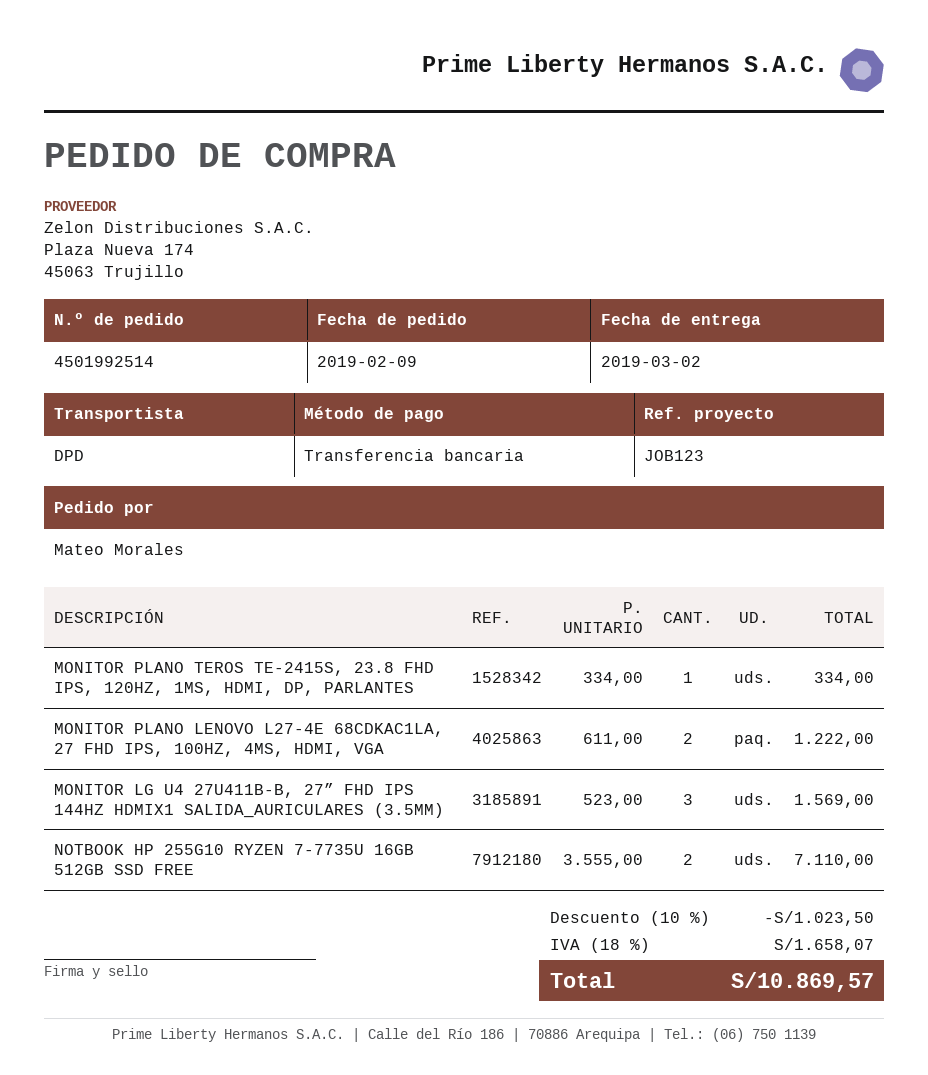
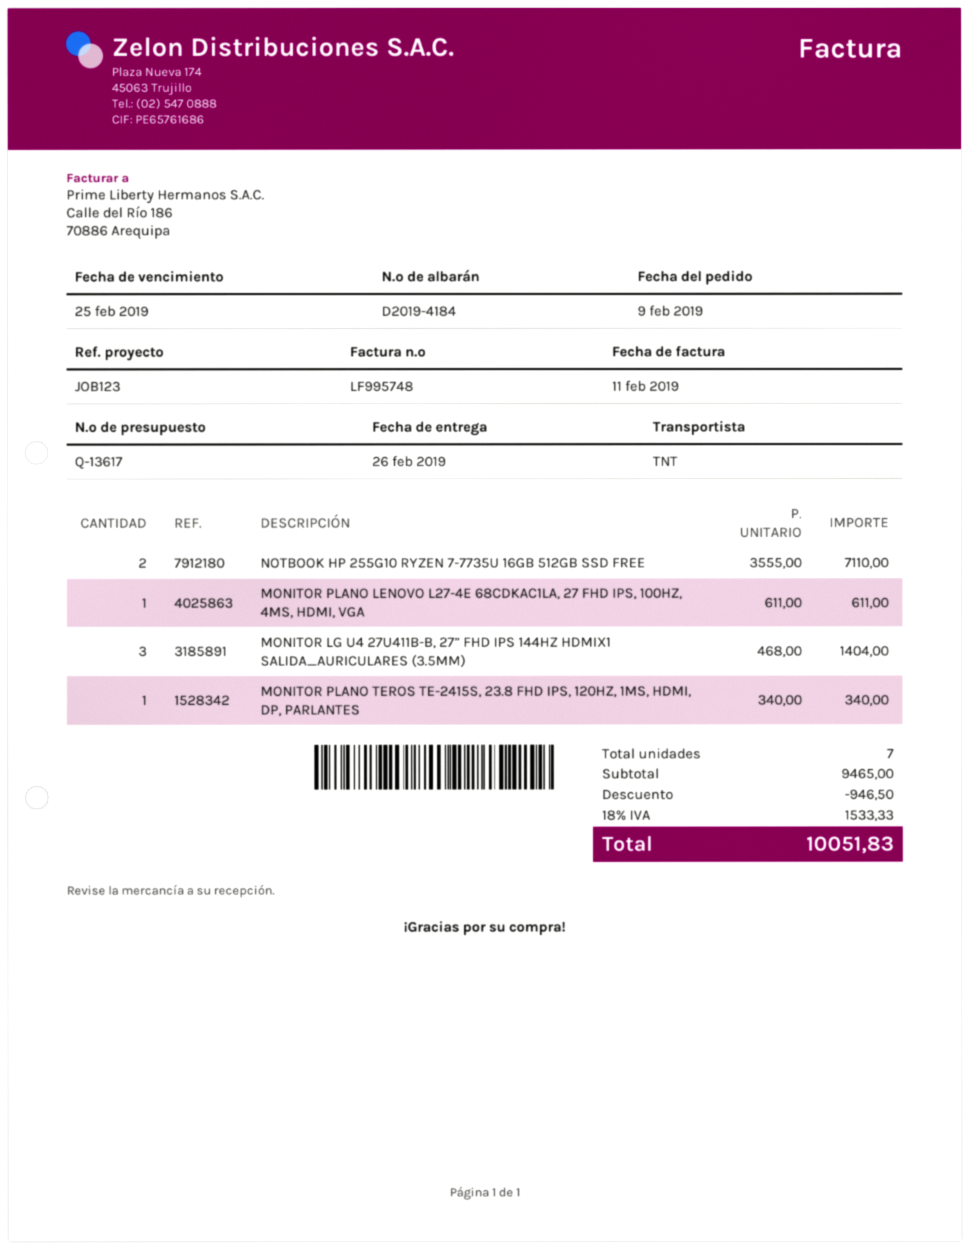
delivery date: 2019-03-02 -> 2019-02-26
shipping method: DPD -> TNT
MONITOR PLANO TEROS TE-2415S, 23.8 FHD IPS, 120HZ, 1MS, HDMI, DP, PARLANTES: 1 x 334.00 = 334.00 -> 1 x 340.00 = 340.00
MONITOR PLANO LENOVO L27-4E 68CDKAC1LA, 27 FHD IPS, 100HZ, 4MS, HDMI, VGA: 2 x 611.00 = 1222.00 -> 1 x 611.00 = 611.00
MONITOR LG U4 27U411B-B, 27” FHD IPS 144HZ HDMIX1 SALIDA_AURICULARES (3.5MM): 3 x 523.00 = 1569.00 -> 3 x 468.00 = 1404.00
discount: 1023.50 -> 946.50
tax: 18% = 1658.07 -> 18% = 1533.33
total: 10869.57 -> 10051.83

